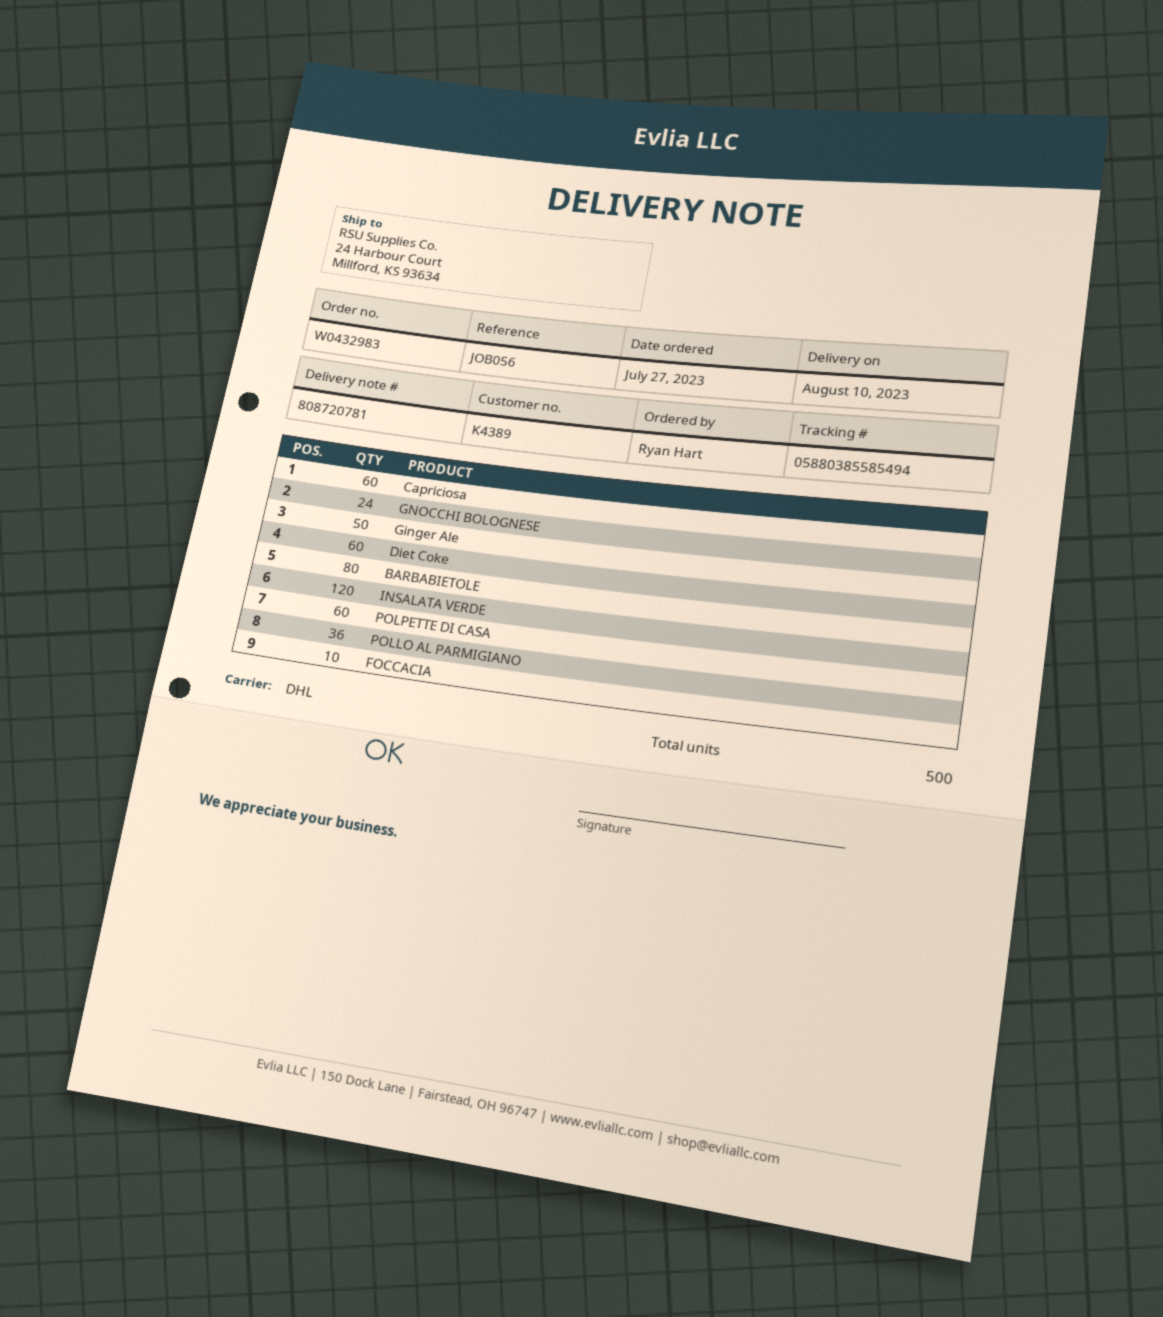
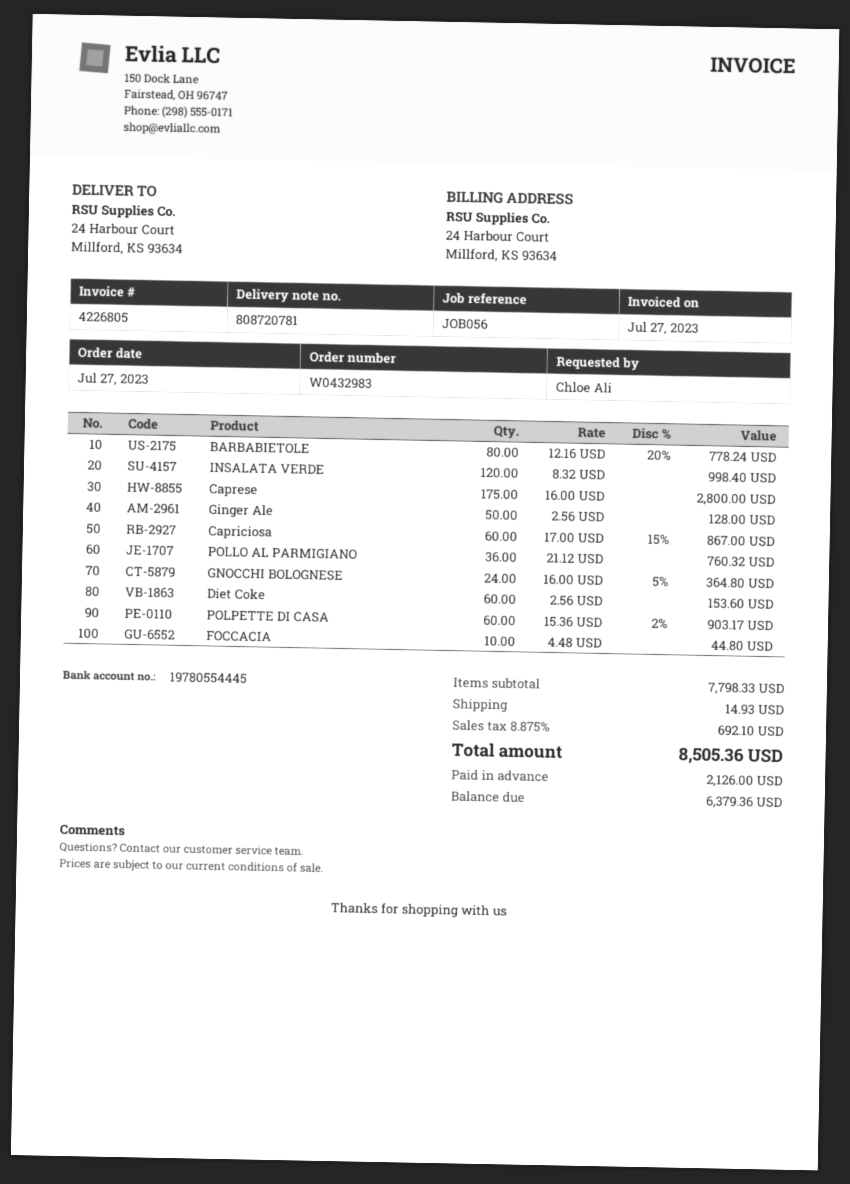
ordered by: Ryan Hart -> Chloe Ali
Caprese: none -> 175

